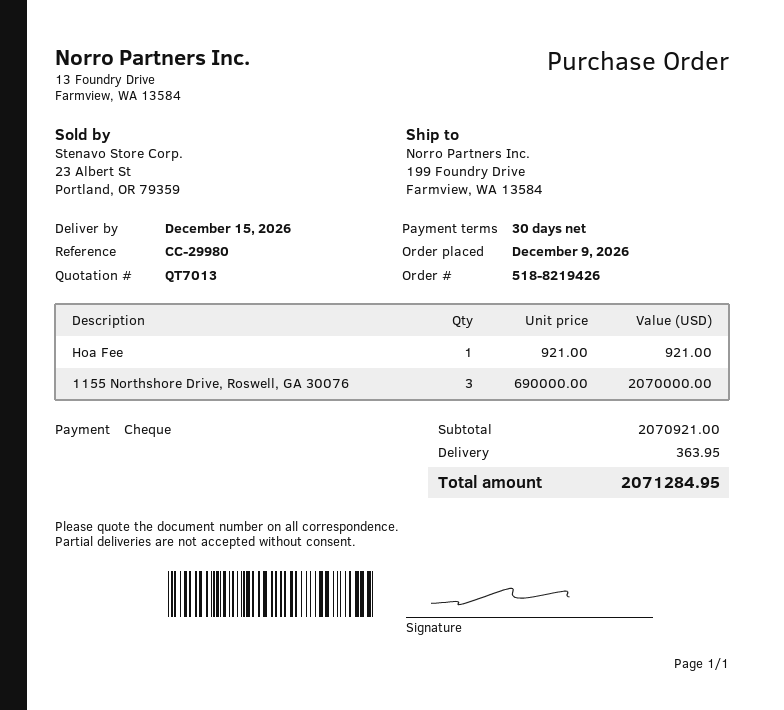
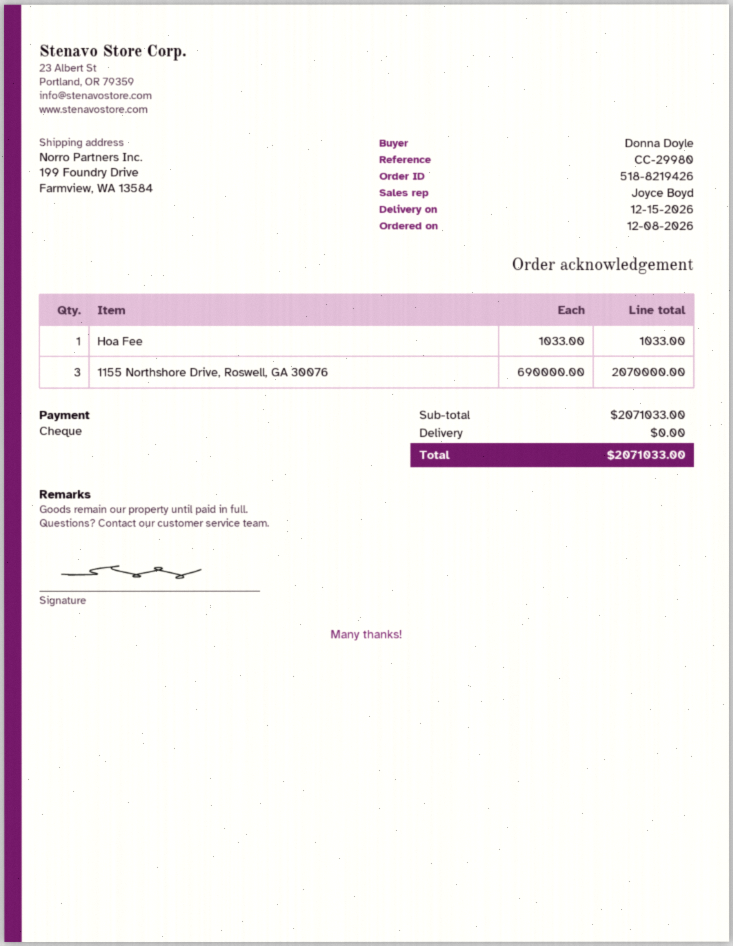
order date: 2026-12-09 -> 2026-12-08
Hoa Fee: 1 x 921.00 = 921.00 -> 1 x 1033.00 = 1033.00
subtotal: 2070921.00 -> 2071033.00
shipping: 363.95 -> 0.00
total: 2071284.95 -> 2071033.00

